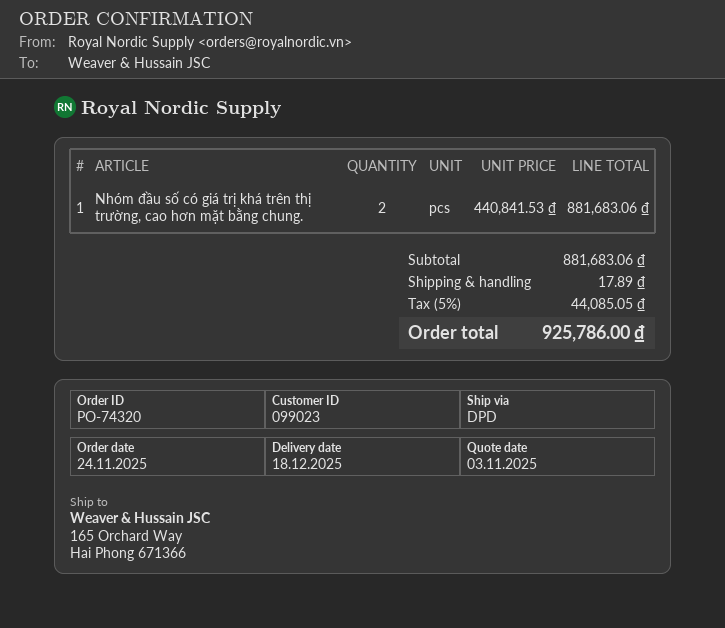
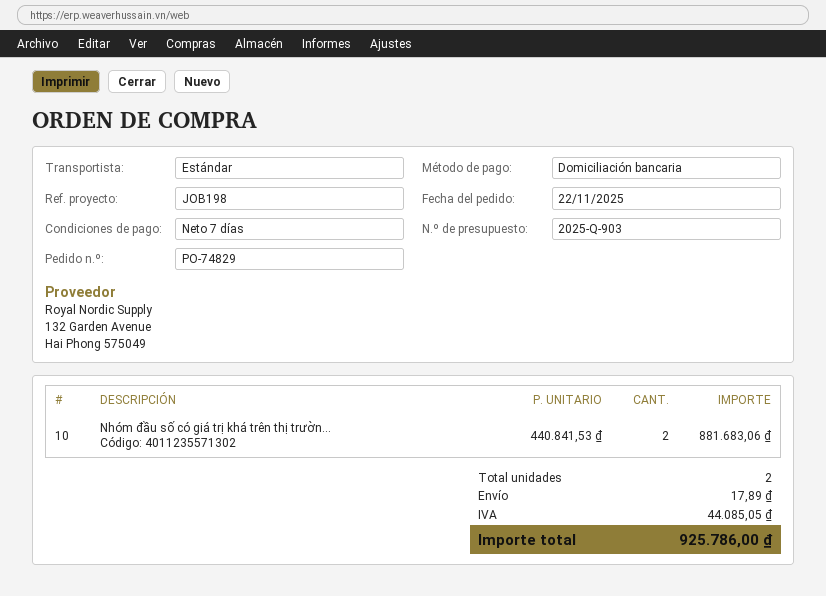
order number: PO-74320 -> PO-74829
order date: 2025-11-24 -> 2025-11-22
shipping method: DPD -> standard

